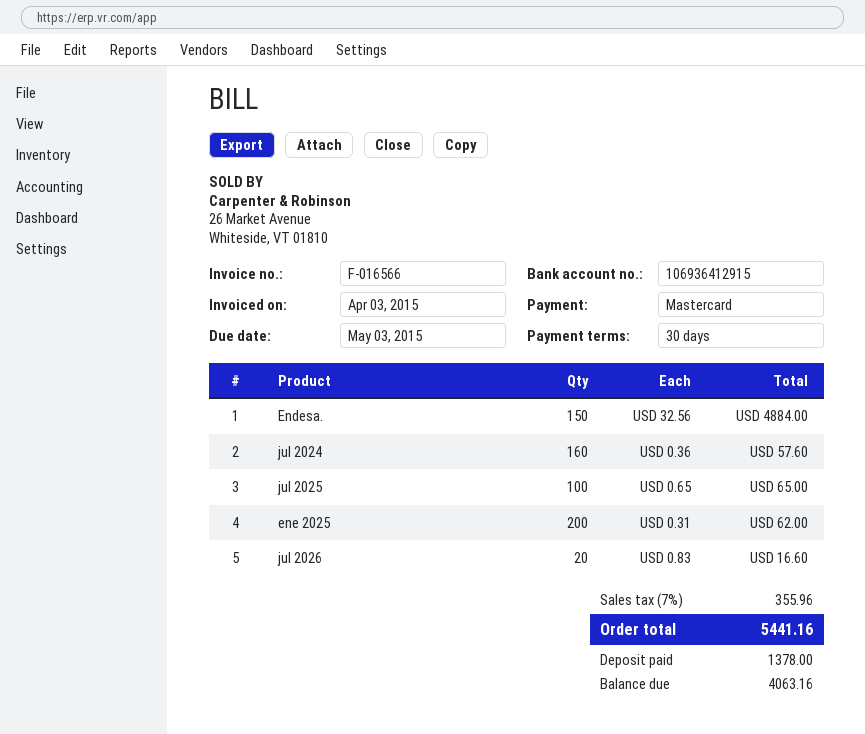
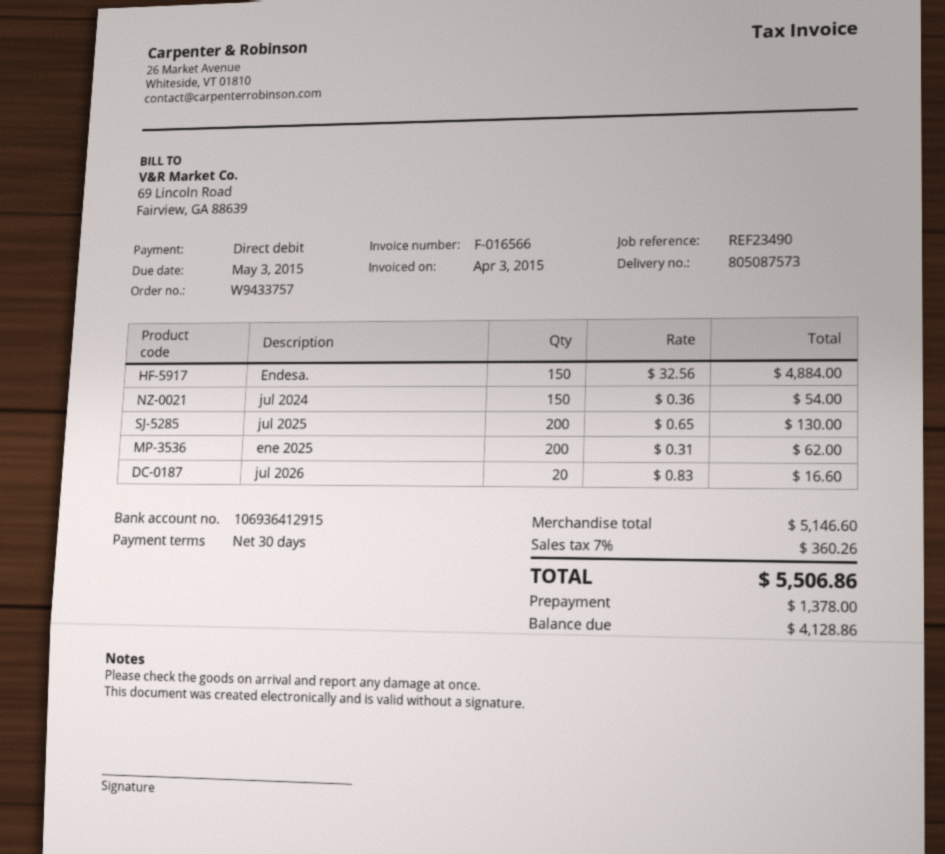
payment method: Mastercard -> direct debit
jul 2024: 160 x 0.36 = 57.60 -> 150 x 0.36 = 54.00
jul 2025: 100 x 0.65 = 65.00 -> 200 x 0.65 = 130.00
tax: 7% = 355.96 -> 7% = 360.26
total: 5441.16 -> 5506.86
balance: 4063.16 -> 4128.86

